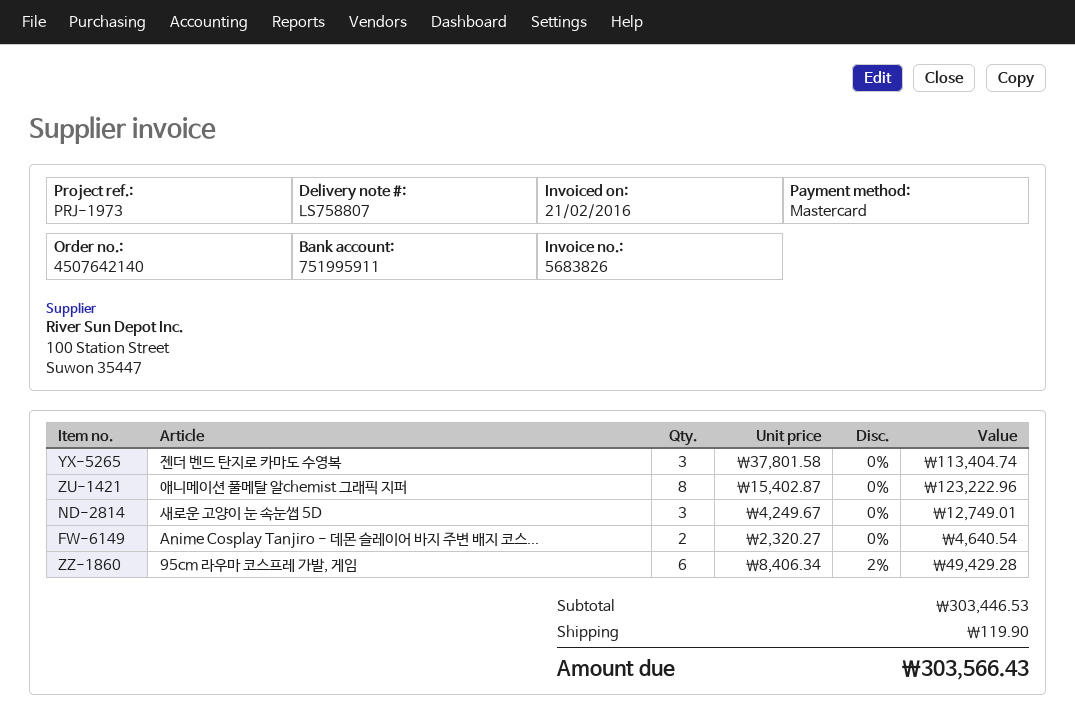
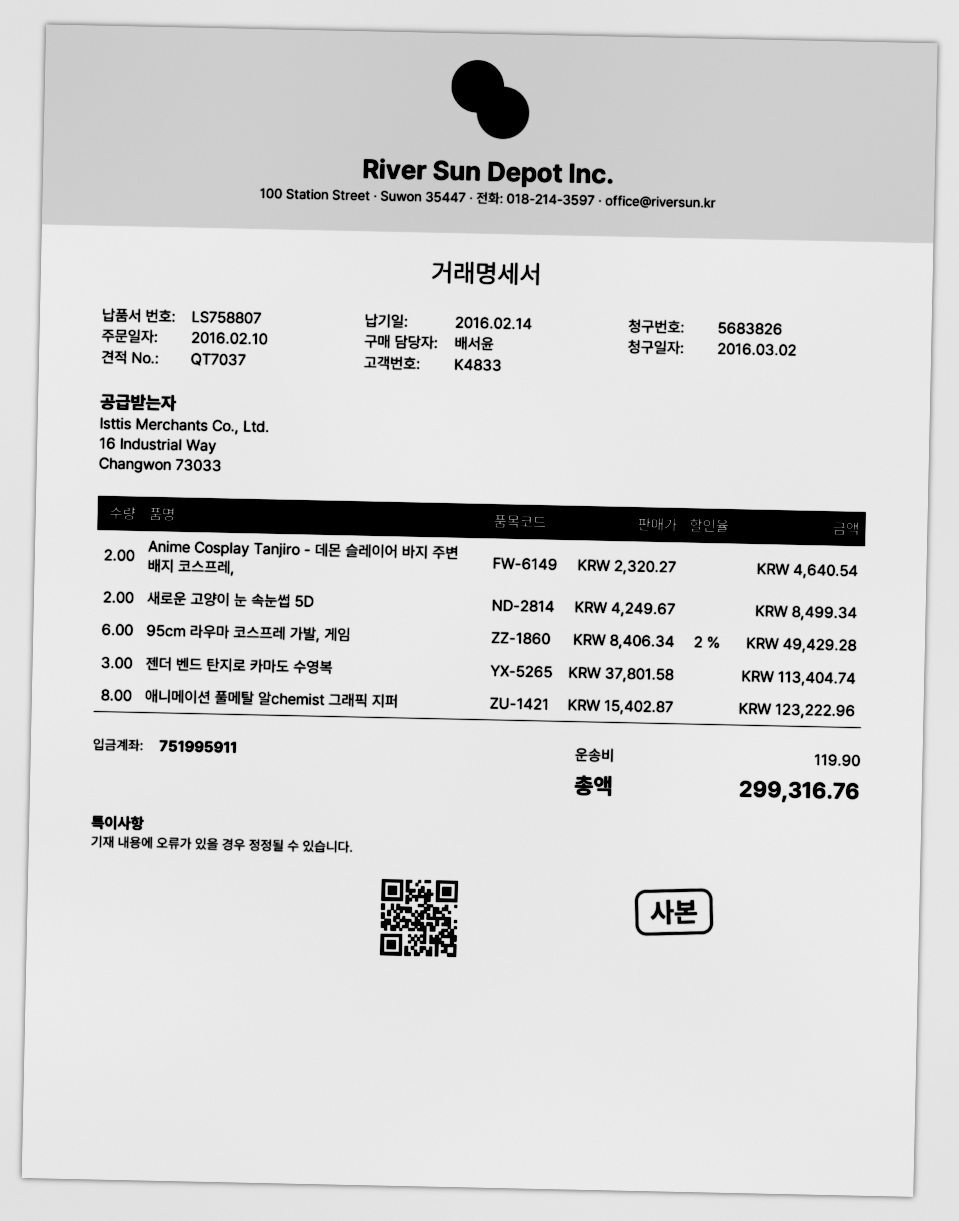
invoice date: 2016-02-21 -> 2016-03-02
새로운 고양이 눈 속눈썹 5D: 3 x 4249.67 = 12749.01 -> 2 x 4249.67 = 8499.34
total: 303566.43 -> 299316.76

